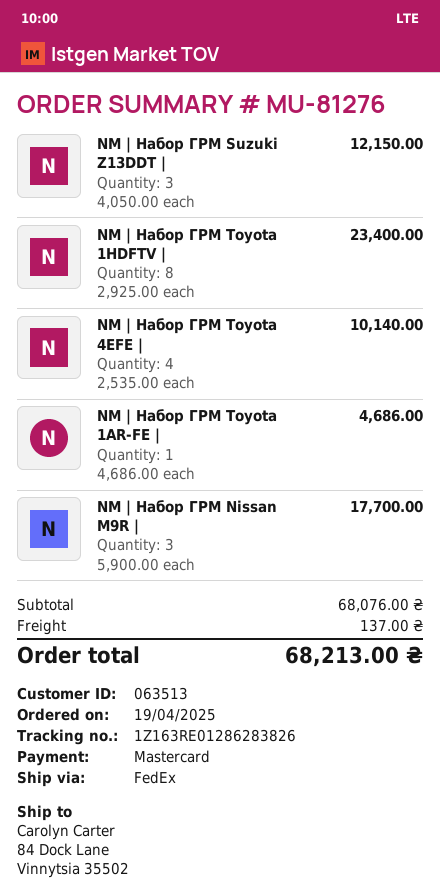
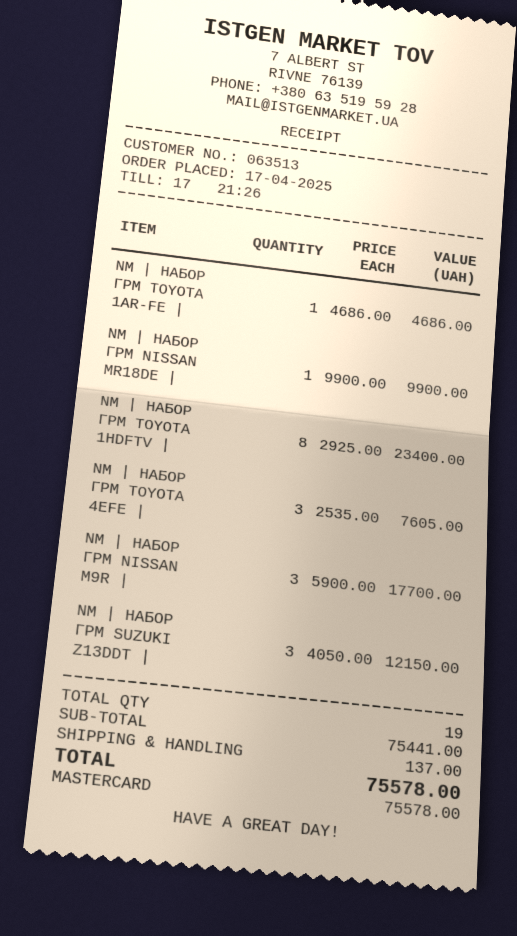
order date: 2025-04-19 -> 2025-04-17
NM | Набор ГРМ Toyota 4EFE |: 4 x 2535.00 = 10140.00 -> 3 x 2535.00 = 7605.00
NM | НАБОР ГРМ NISSAN MR18DE |: none -> 1 x 9900.00 = 9900.00
subtotal: 68076.00 -> 75441.00
total: 68213.00 -> 75578.00

